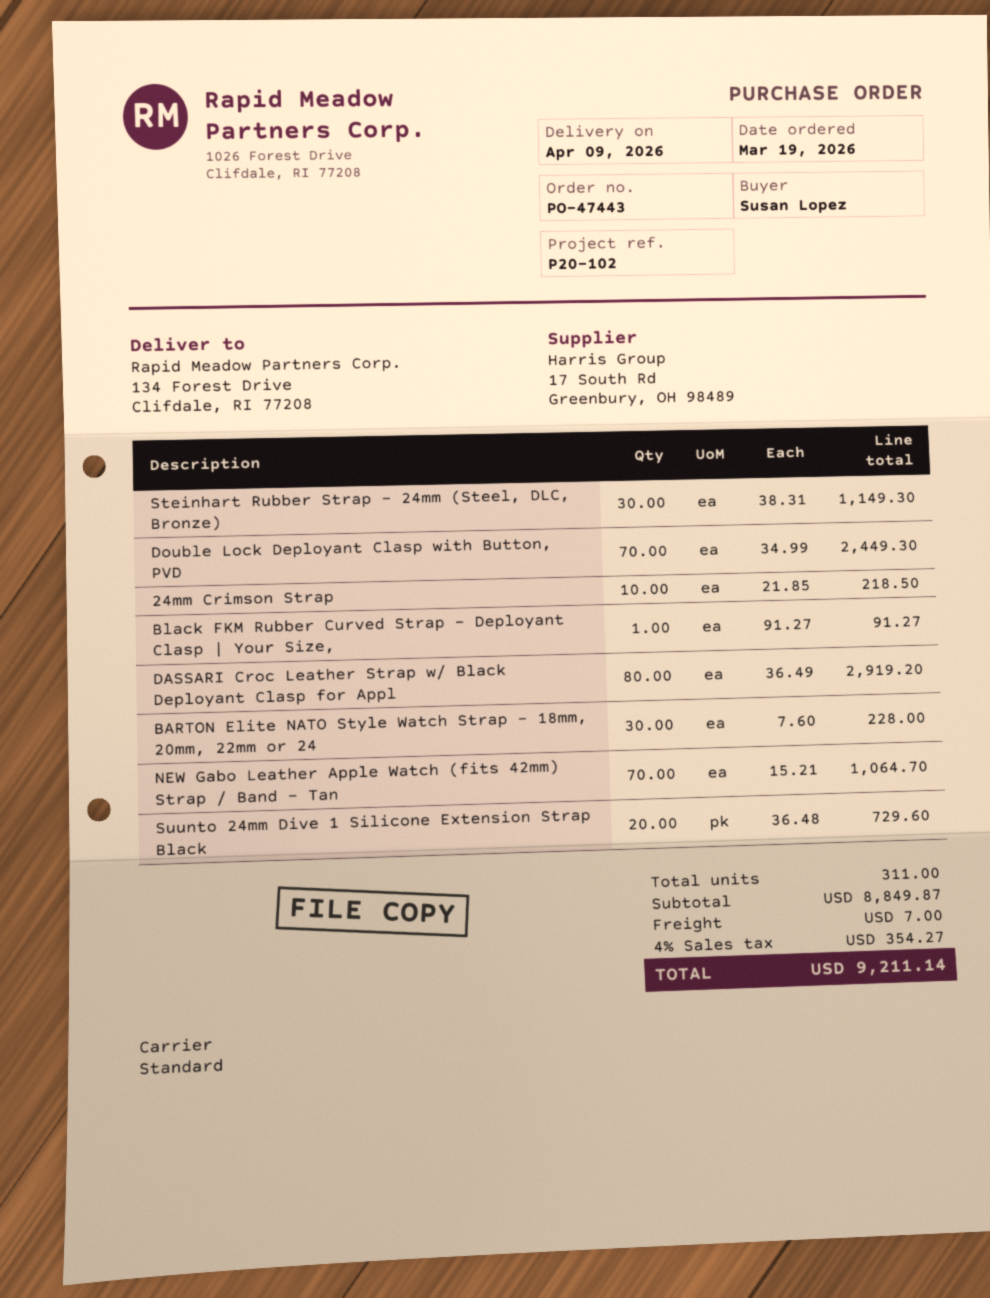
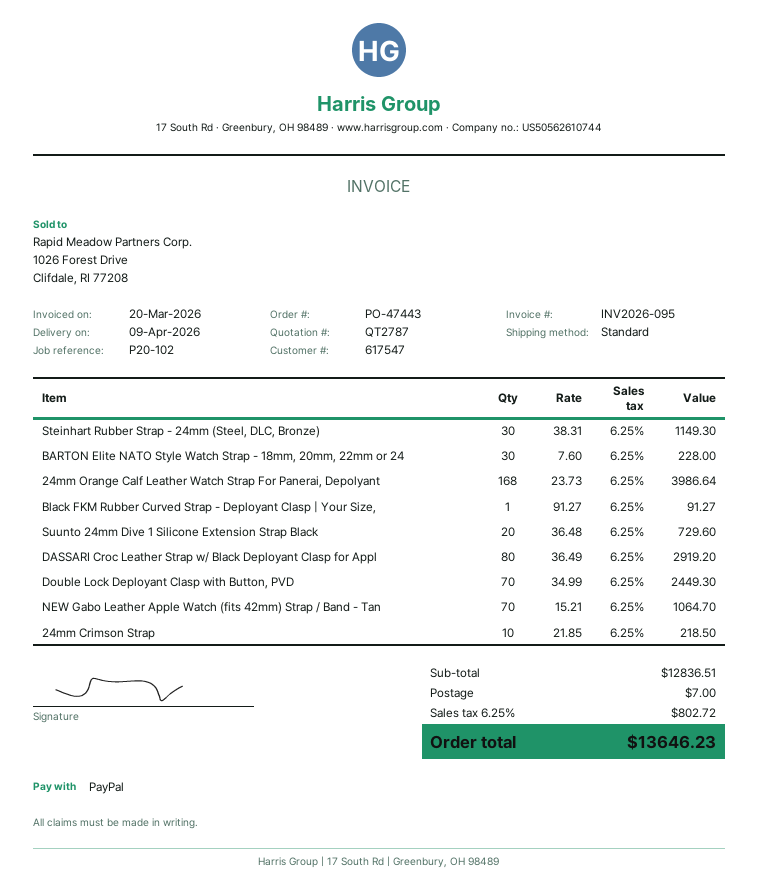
24mm Orange Calf Leather Watch Strap For Panerai, Depolyant: none -> 168 x 23.73 = 3986.64
subtotal: 8849.87 -> 12836.51
tax: 4% = 354.27 -> 6.25% = 802.72
total: 9211.14 -> 13646.23

